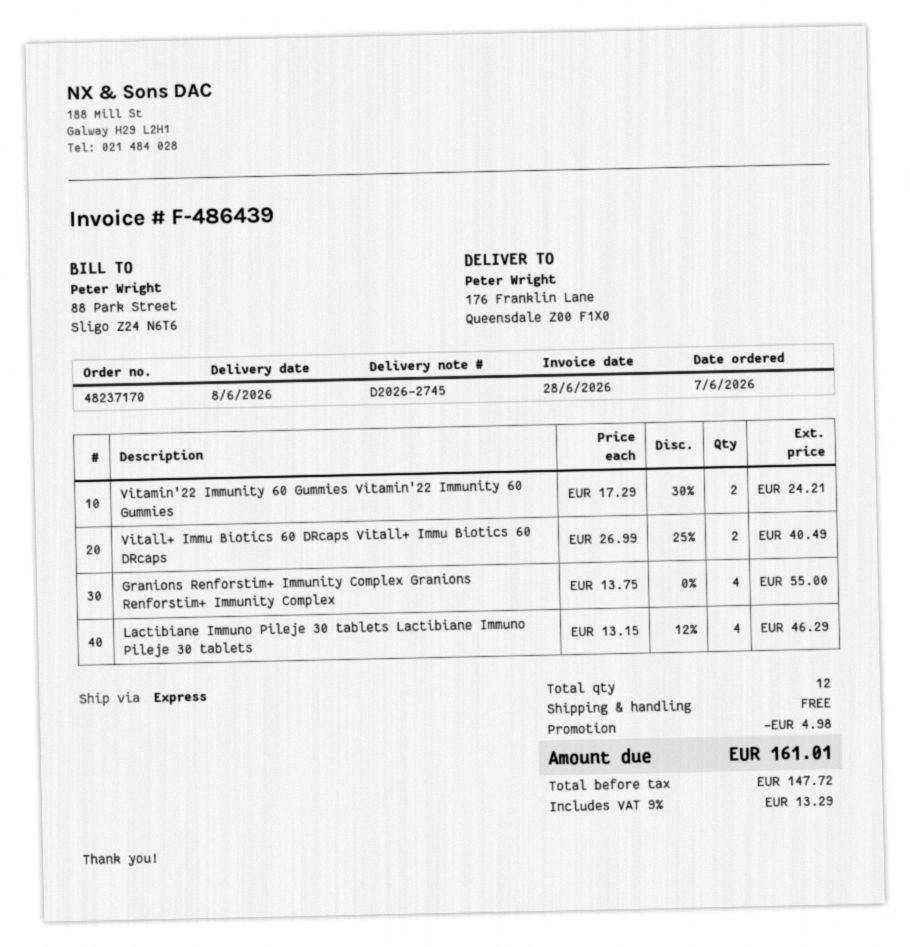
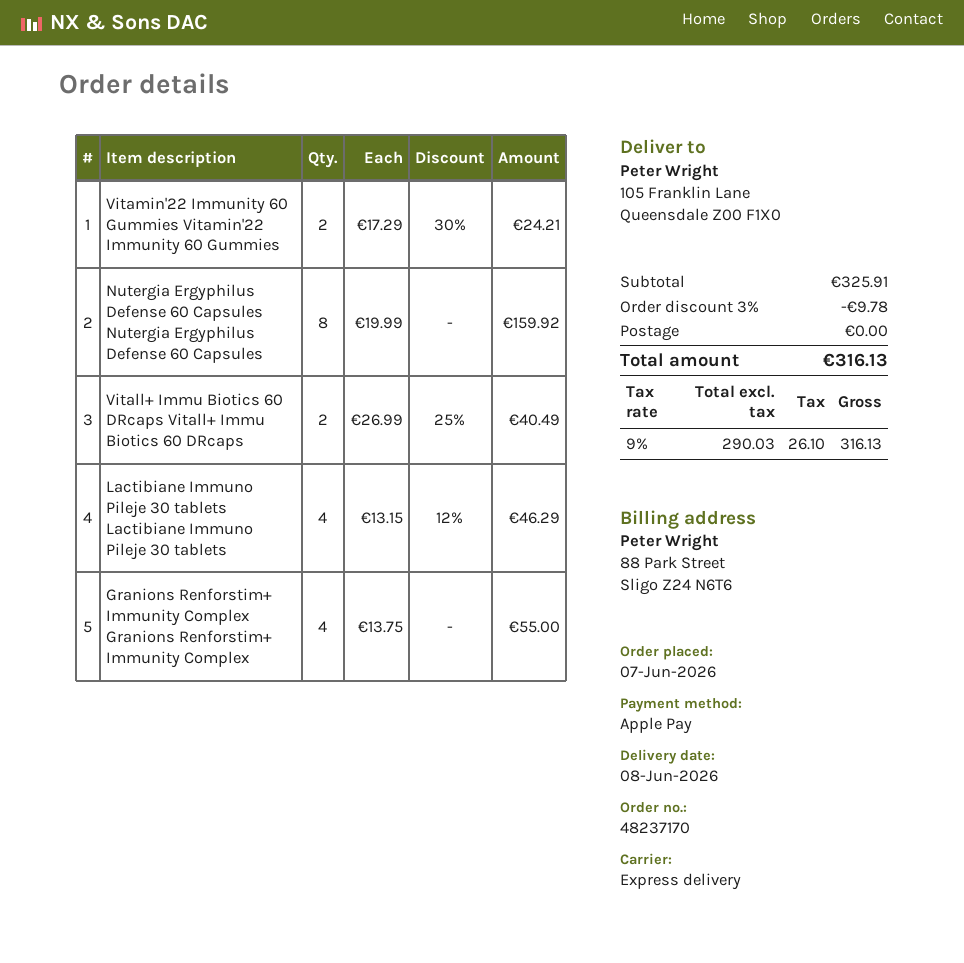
ship to: 176 Franklin Lane, Queensdale Z00 F1X0 -> 105 Franklin Lane, Queensdale Z00 F1X0
Nutergia Ergyphilus Defense 60 Capsules Nutergia Ergyphilus Defense 60 Capsules: none -> 8 x 19.99 = 159.92
discount: 4.98 -> 9.78
net: 147.72 -> 290.03
tax: 9% = 13.29 -> 9% = 26.10
total: 161.01 -> 316.13

